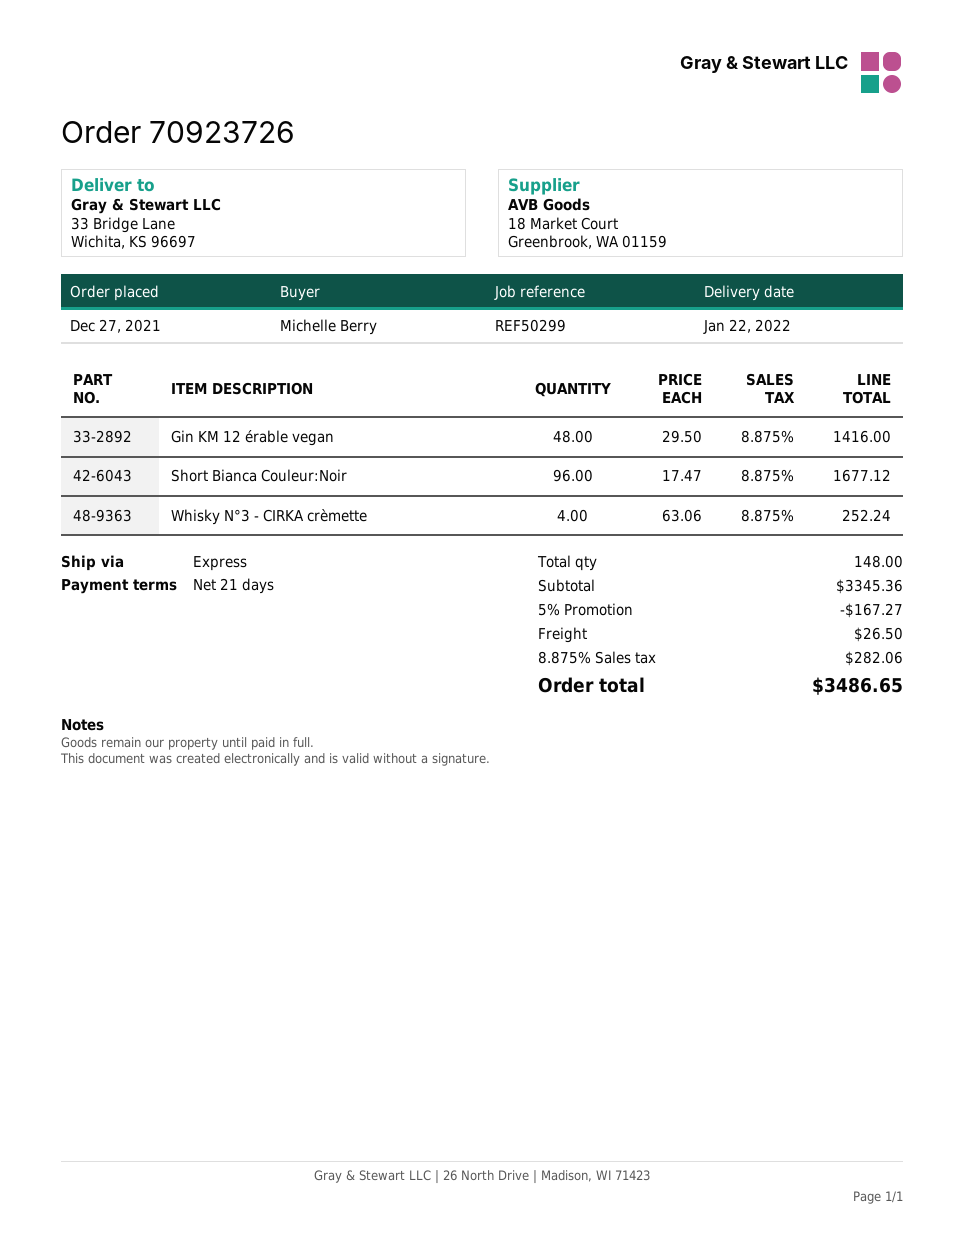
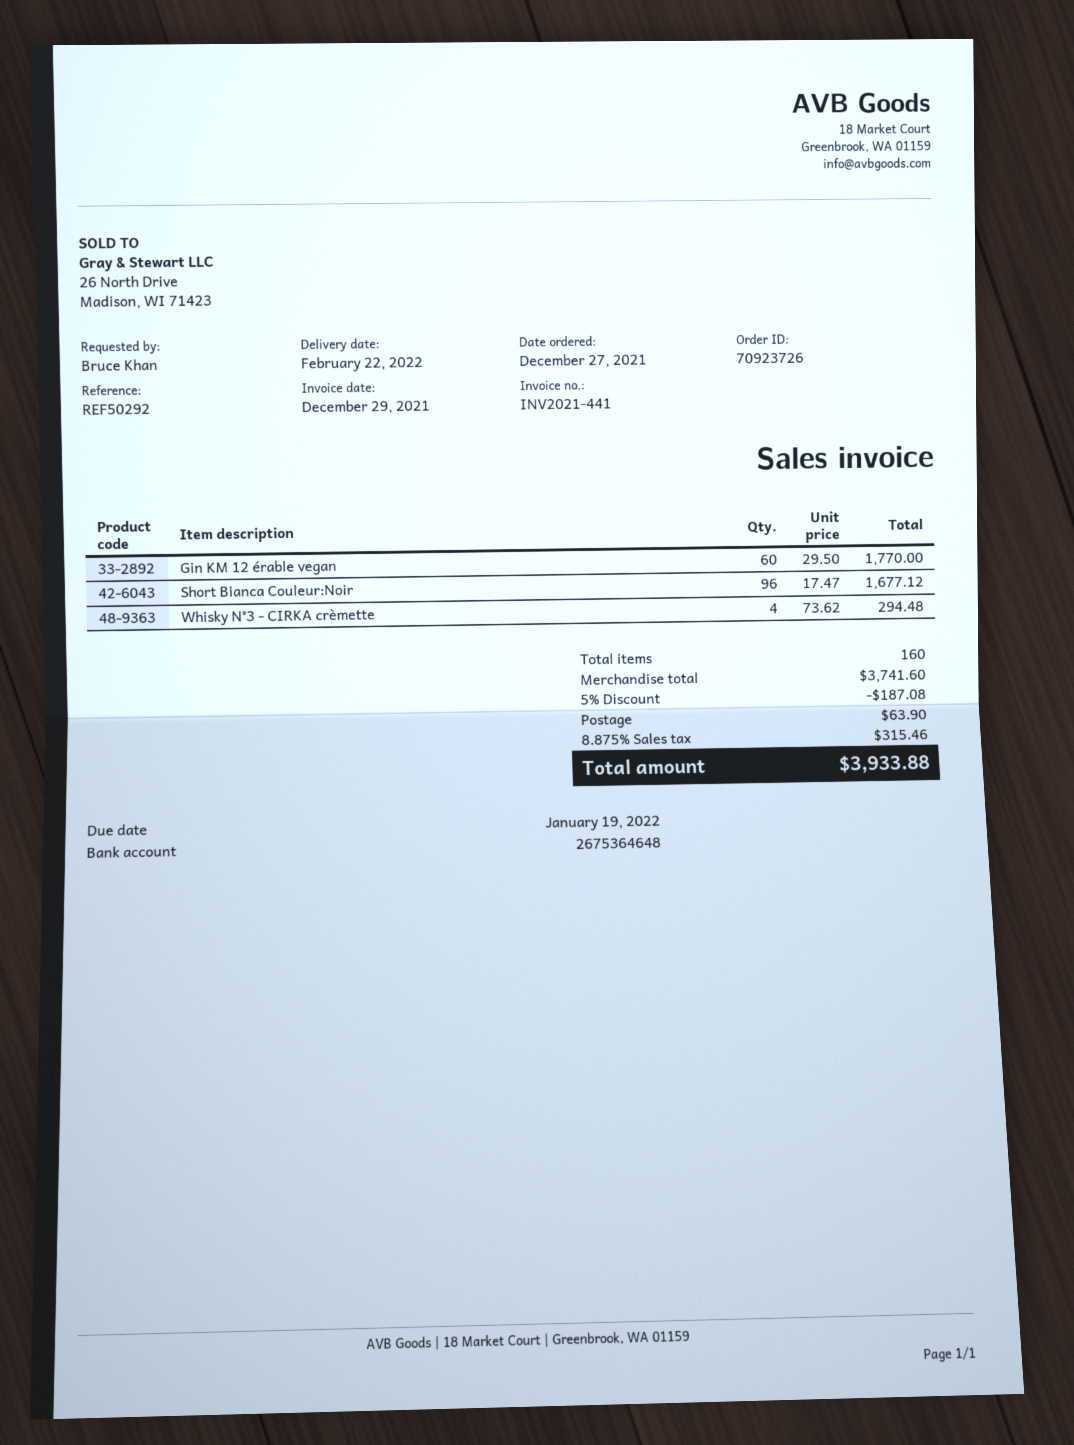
delivery date: 2022-01-22 -> 2022-02-22
reference: REF50299 -> REF50292
ordered by: Michelle Berry -> Bruce Khan
Gin KM 12 érable vegan: 48 x 29.50 = 1416.00 -> 60 x 29.50 = 1770.00
Whisky N°3 - CIRKA crèmette: 4 x 63.06 = 252.24 -> 4 x 73.62 = 294.48
total quantity: 148 -> 160
subtotal: 3345.36 -> 3741.60
discount: 5% = 167.27 -> 5% = 187.08
shipping: 26.50 -> 63.90
tax: 8.875% = 282.06 -> 8.875% = 315.46
total: 3486.65 -> 3933.88

